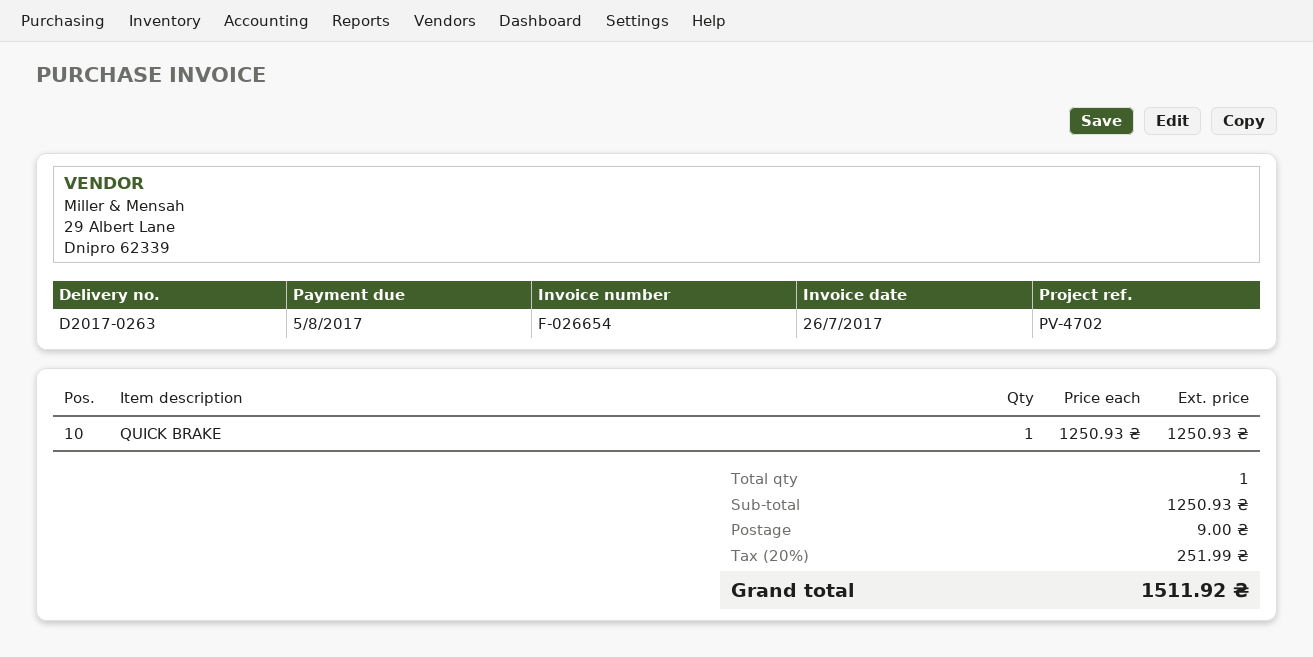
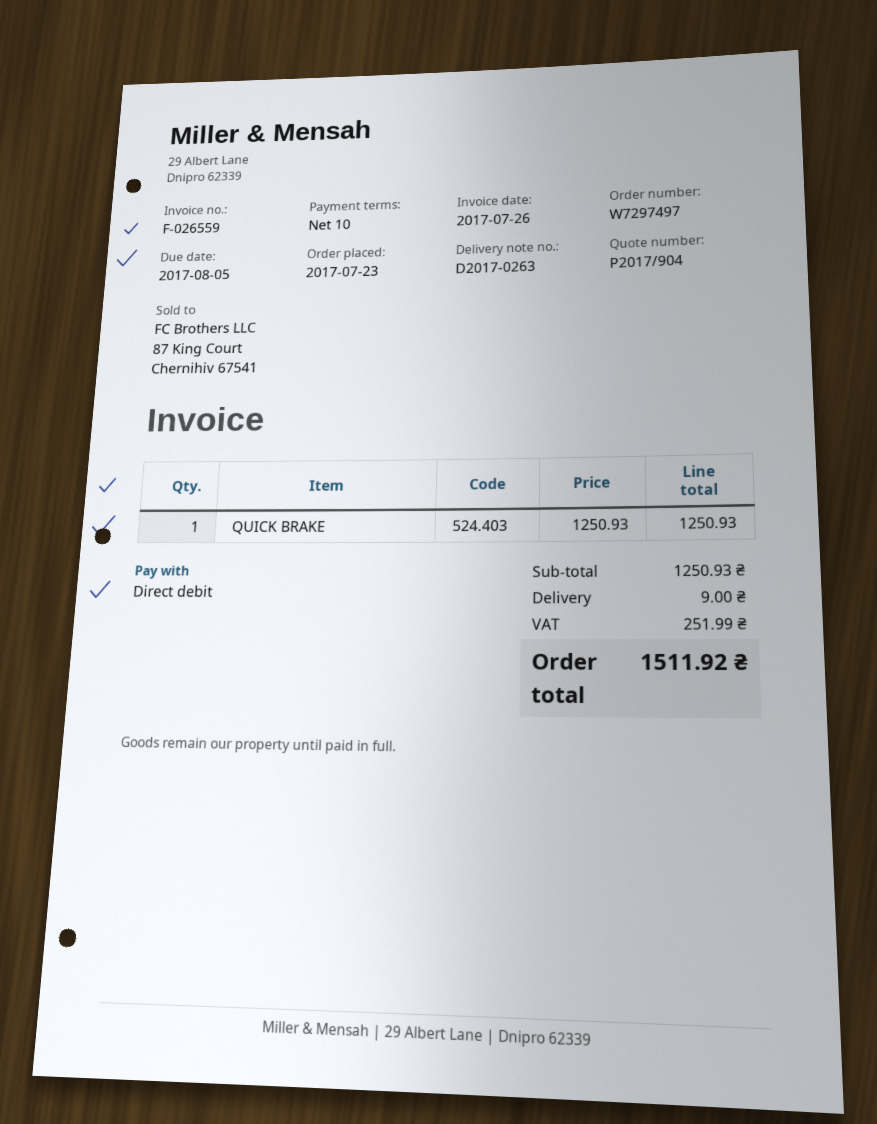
invoice number: F-026654 -> F-026559

